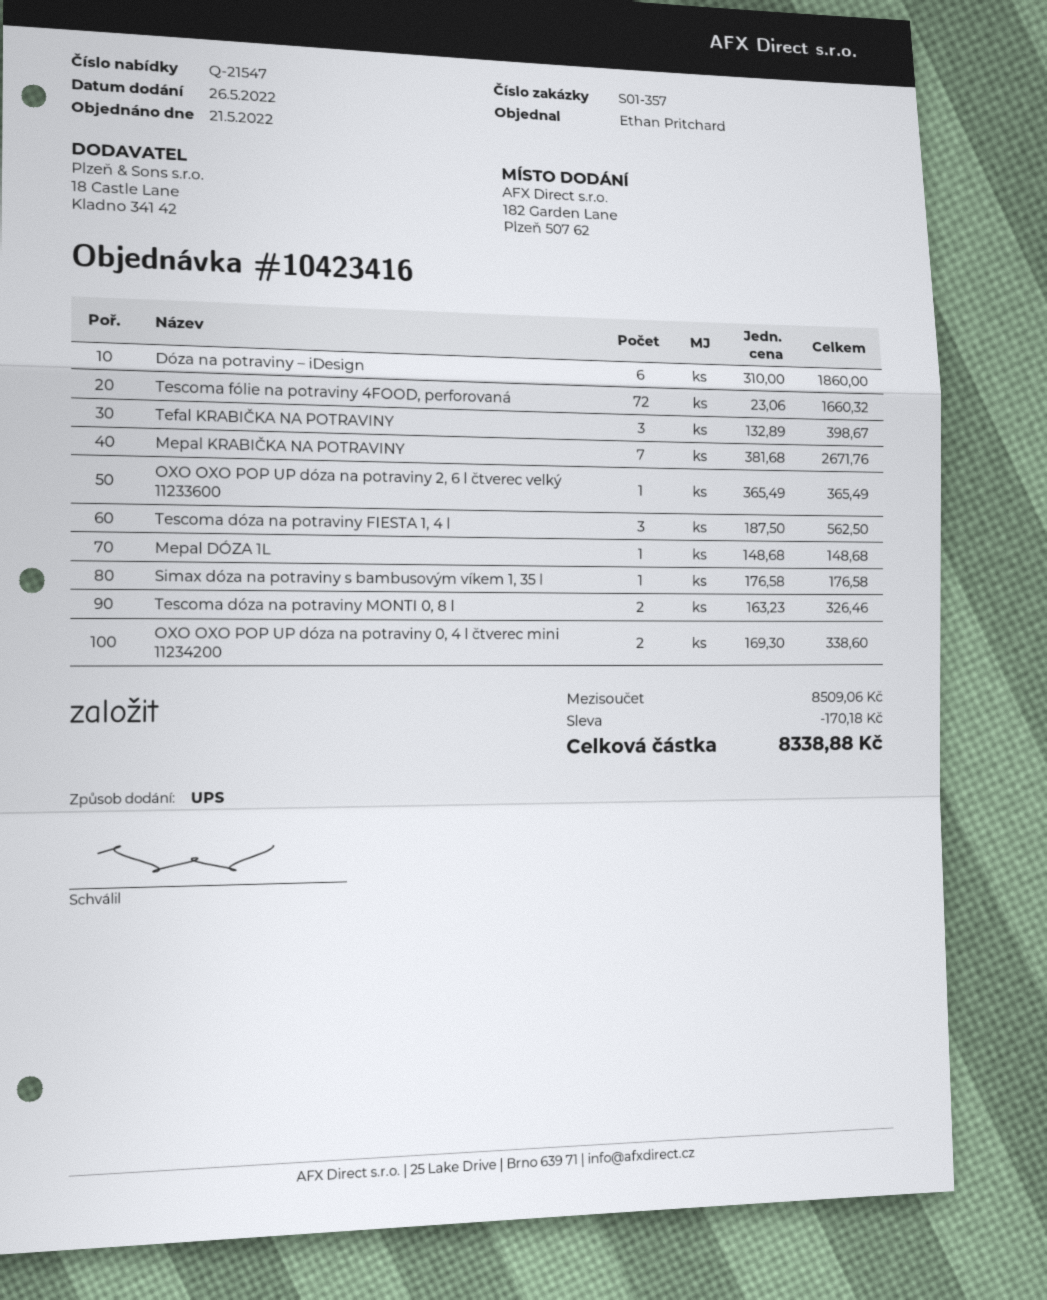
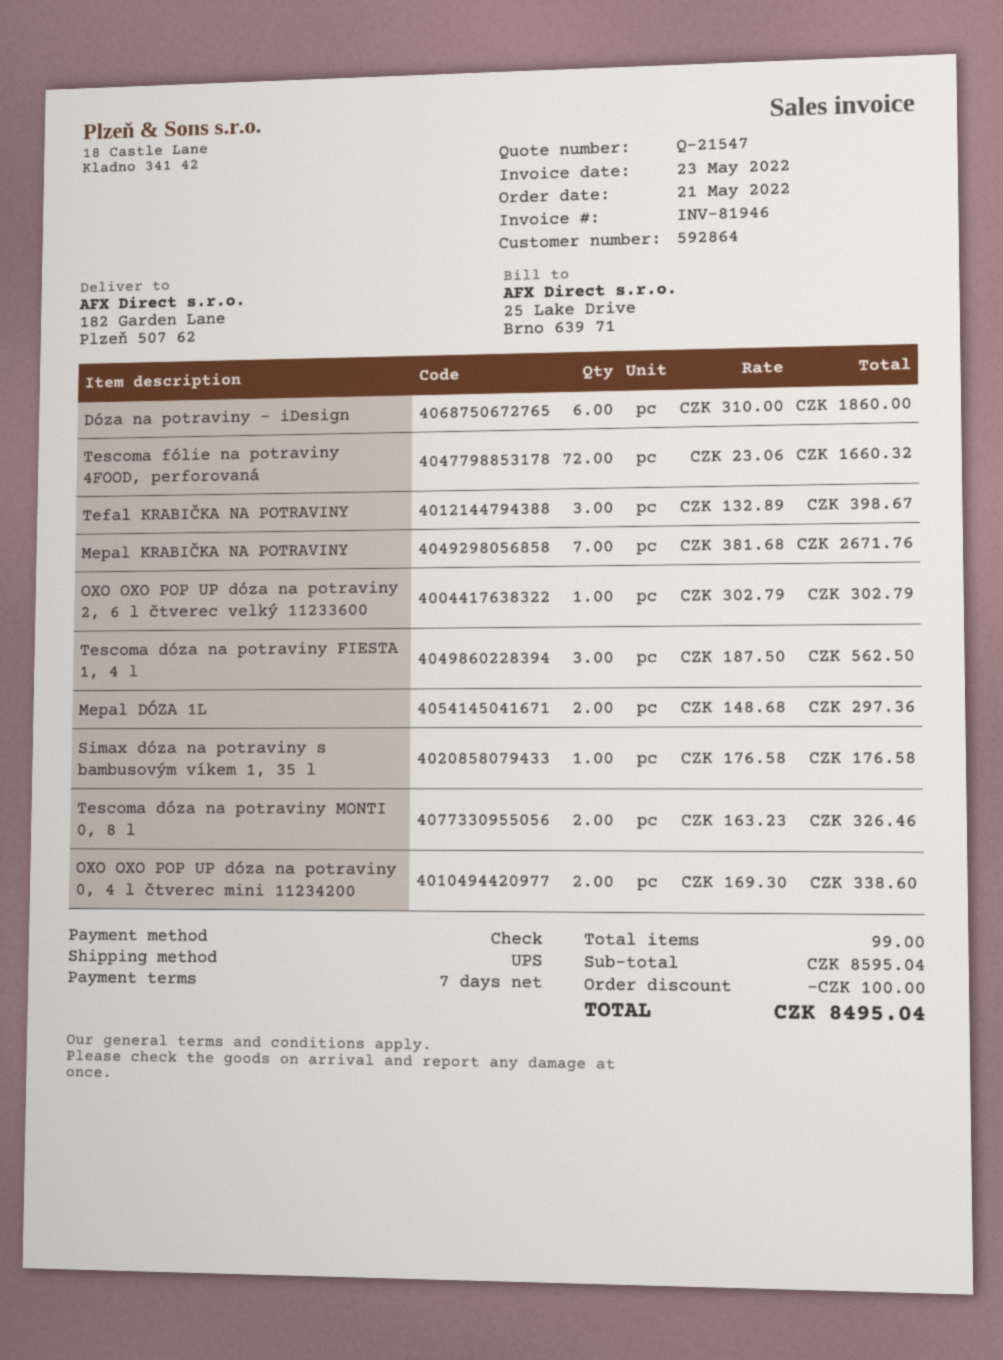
OXO OXO POP UP dóza na potraviny 2, 6 l čtverec velký 11233600: 1 x 365.49 = 365.49 -> 1 x 302.79 = 302.79
Mepal DÓZA 1L: 1 x 148.68 = 148.68 -> 2 x 148.68 = 297.36
subtotal: 8509.06 -> 8595.04
discount: 170.18 -> 100.00
total: 8338.88 -> 8495.04

